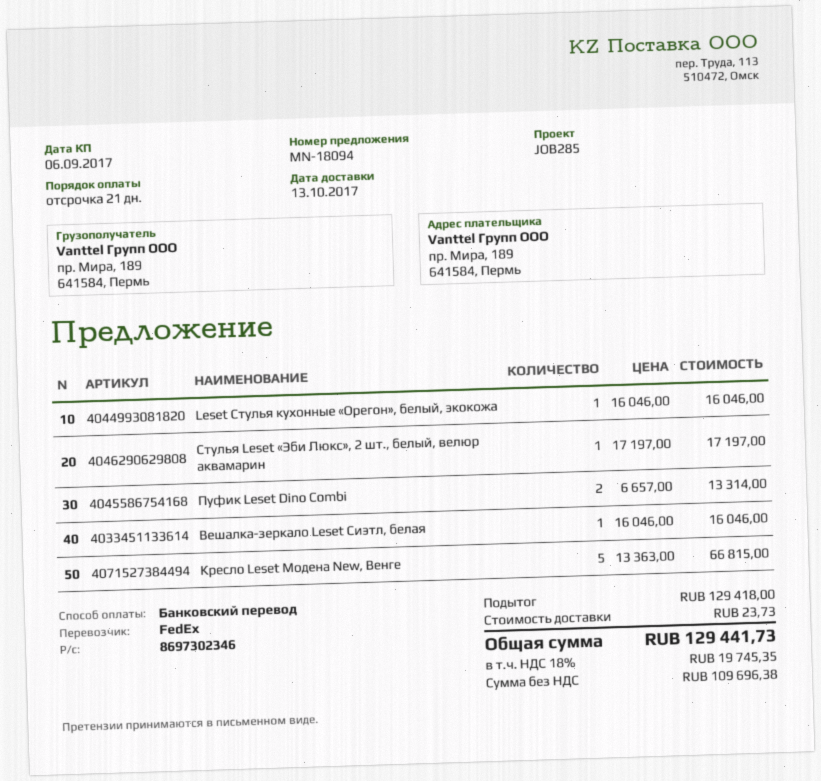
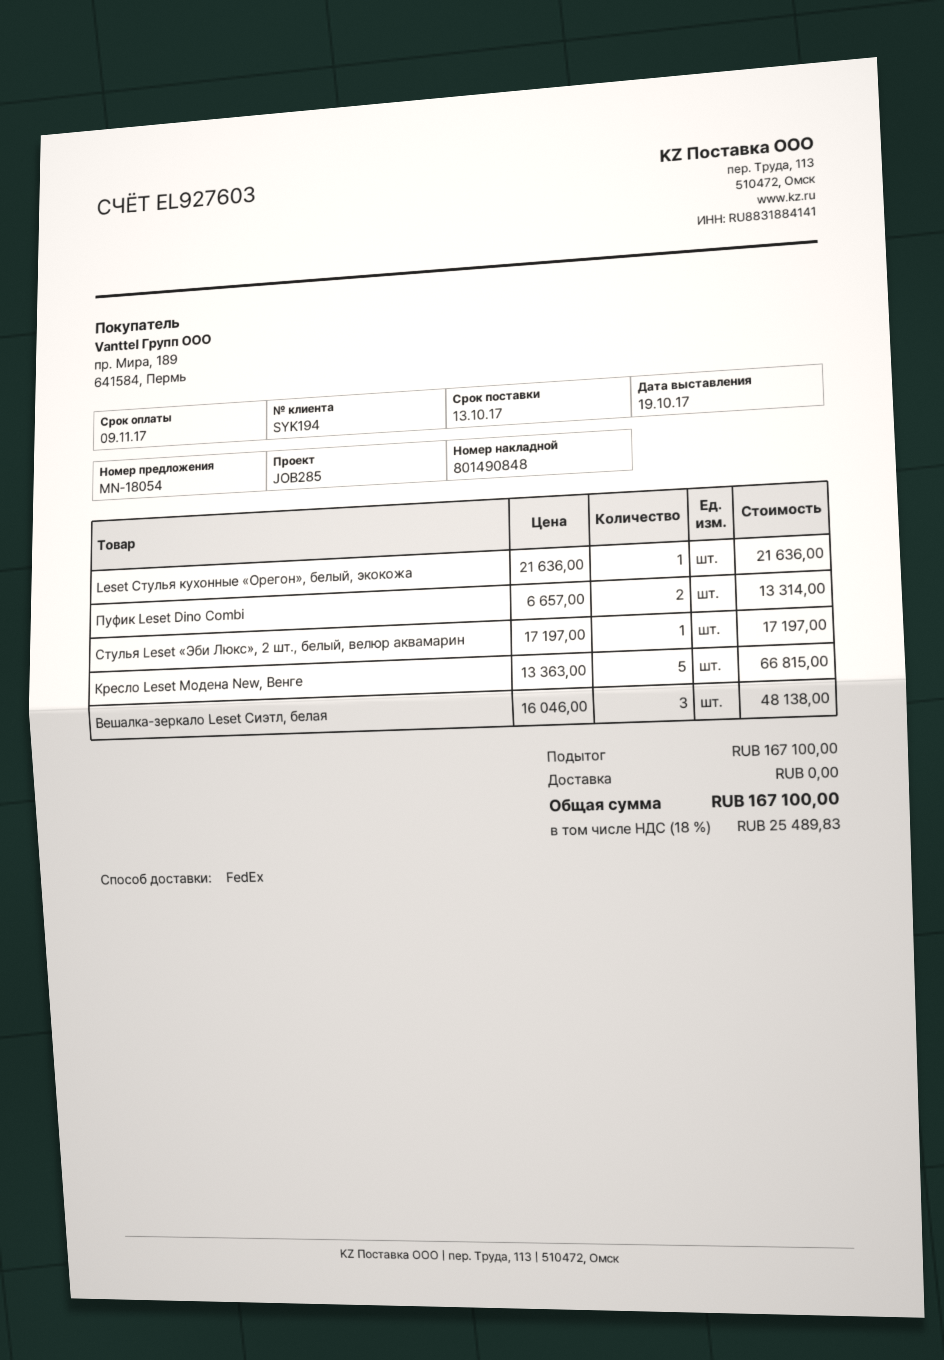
quote number: MN-18094 -> MN-18054
Leset Стулья кухонные «Орегон», белый, экокожа: 1 x 16046.00 = 16046.00 -> 1 x 21636.00 = 21636.00
Вешалка-зеркало Leset Сиэтл, белая: 1 x 16046.00 = 16046.00 -> 3 x 16046.00 = 48138.00
subtotal: 129418.00 -> 167100.00
shipping: 23.73 -> 0.00
tax: 18% = 19745.35 -> 18% = 25489.83
total: 129441.73 -> 167100.00

